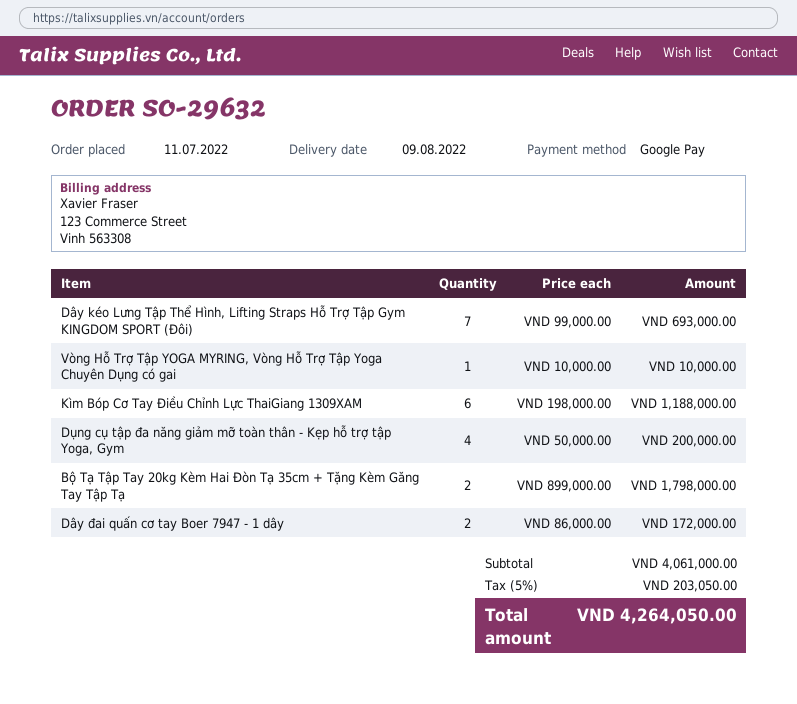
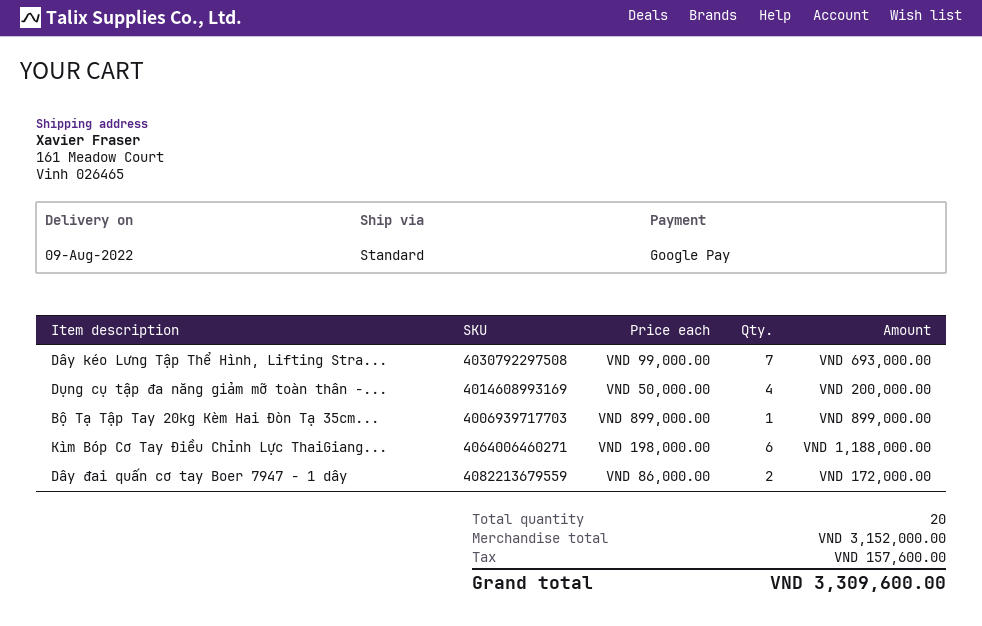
Vòng Hỗ Trợ Tập YOGA MYRING, Vòng Hỗ Trợ Tập Yoga Chuyên Dụng có gai: 1 x 10000.00 = 10000.00 -> none
Bộ Tạ Tập Tay 20kg Kèm Hai Đòn Tạ 35cm + Tặng Kèm Găng Tay Tập Tạ: 2 x 899000.00 = 1798000.00 -> 1 x 899000.00 = 899000.00
subtotal: 4061000.00 -> 3152000.00
tax: 203050.00 -> 157600.00
total: 4264050.00 -> 3309600.00

